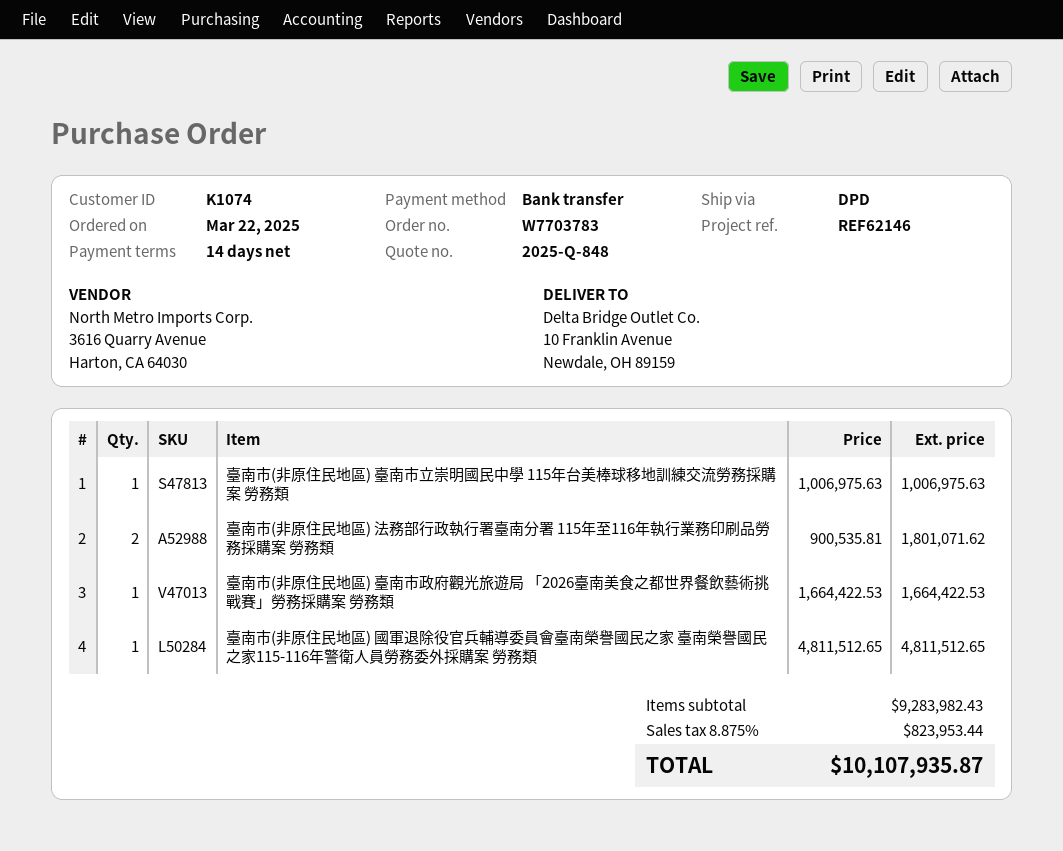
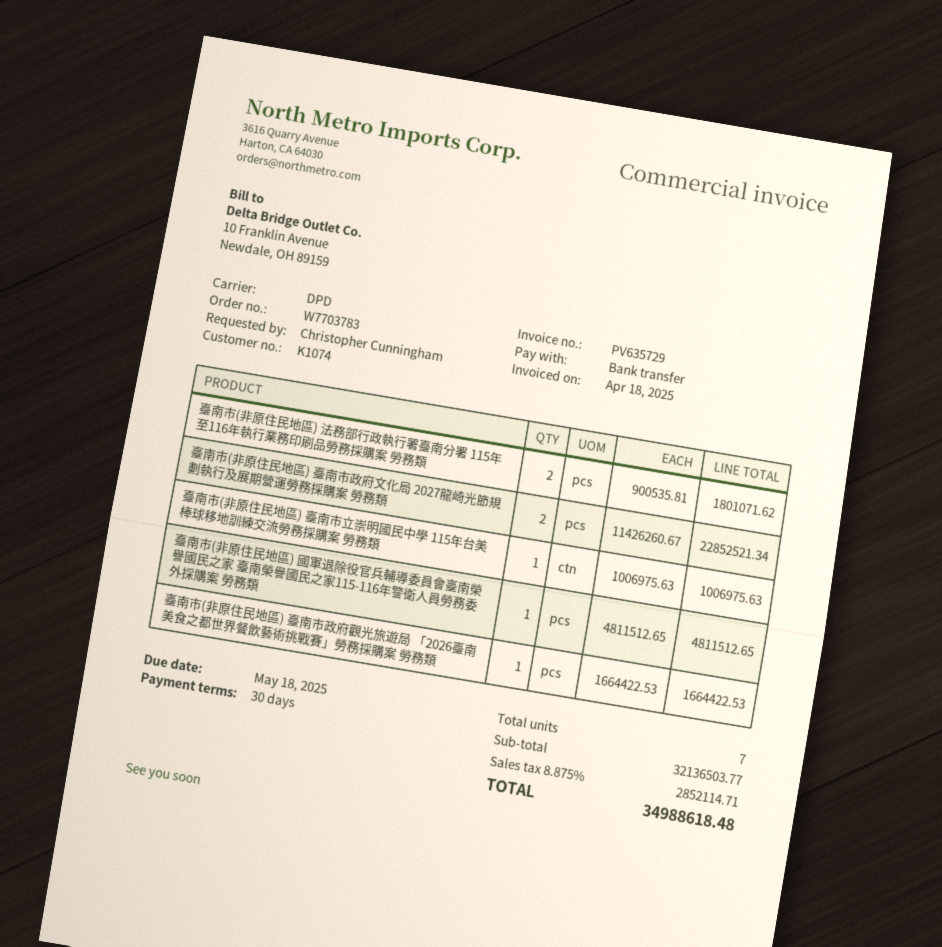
payment terms: 14 days -> 30 days
臺南市(非原住民地區) 臺南市政府文化局 2027龍崎光節規劃執行及展期營運勞務採購案 勞務類: none -> 2 x 11426260.67 = 22852521.34
subtotal: 9283982.43 -> 32136503.77
tax: 8.875% = 823953.44 -> 8.875% = 2852114.71
total: 10107935.87 -> 34988618.48

